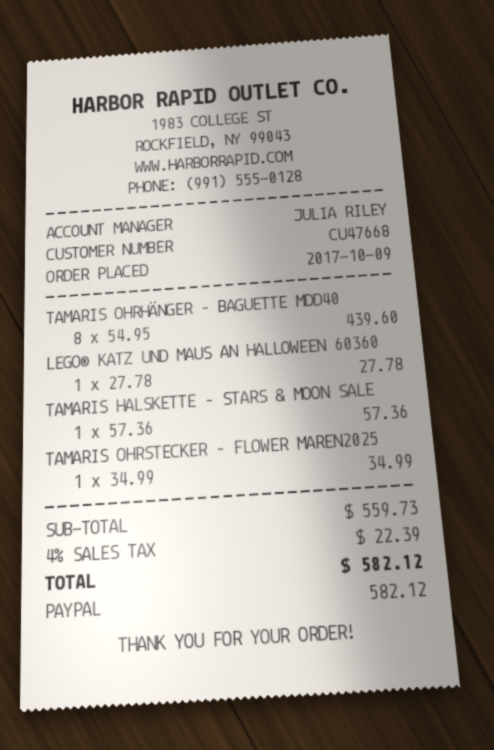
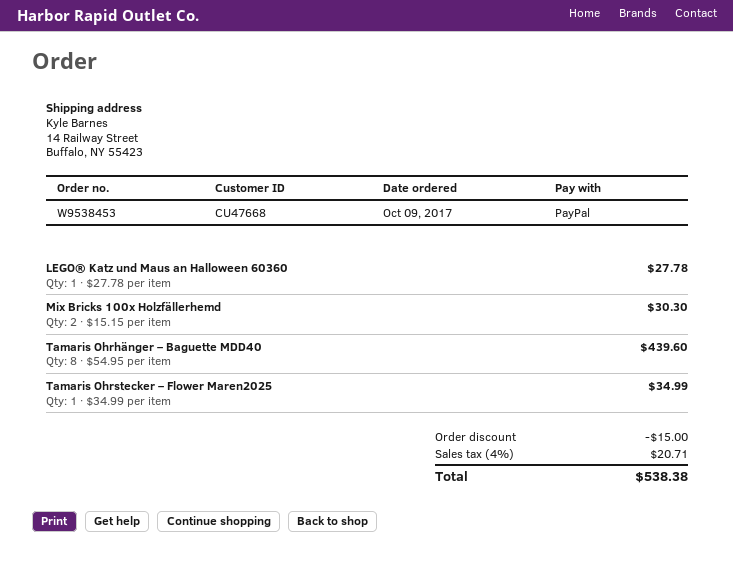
TAMARIS HALSKETTE – STARS & MOON SALE: 1 x 57.36 = 57.36 -> none
Mix Bricks 100x Holzfällerhemd: none -> 2 x 15.15 = 30.30
discount: none -> 15.00
tax: 4% = 22.39 -> 4% = 20.71
total: 582.12 -> 538.38

